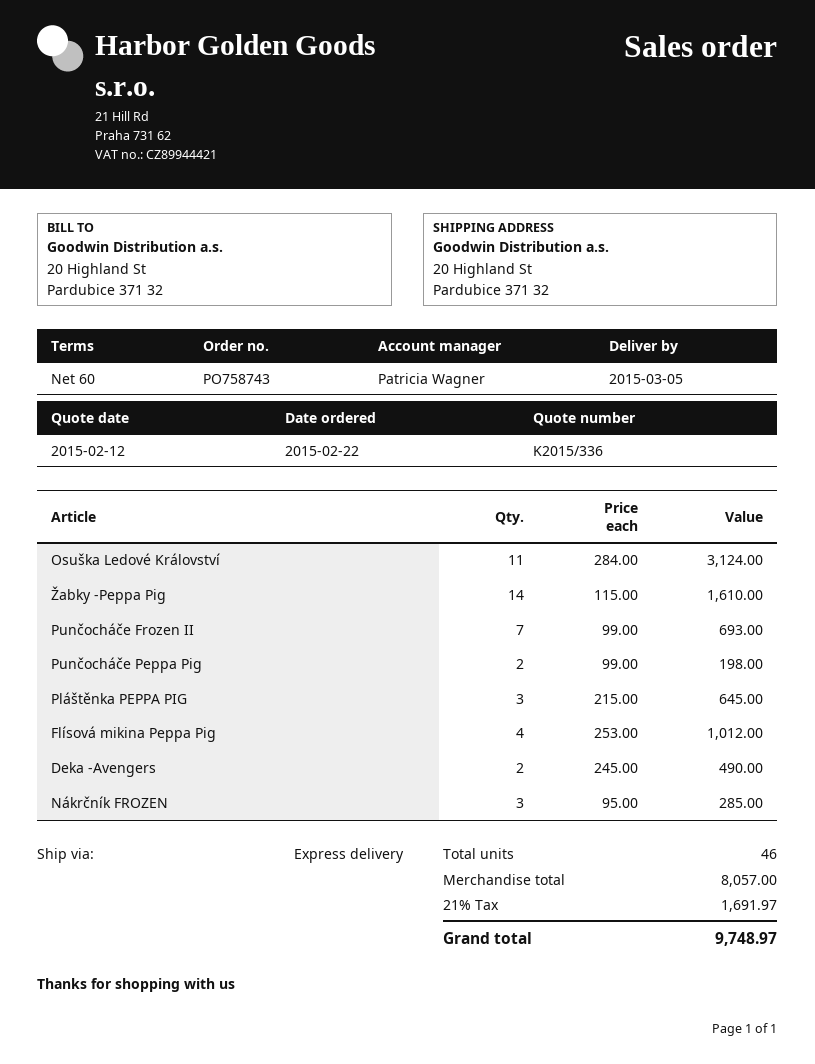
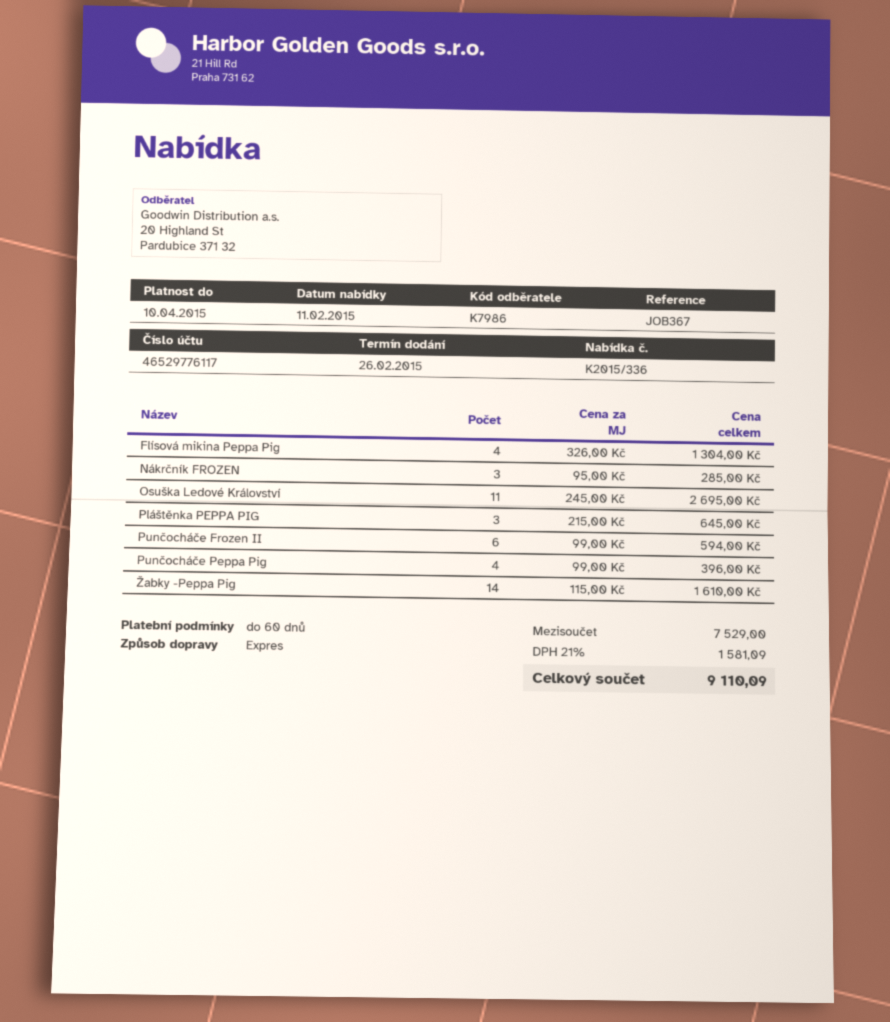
quote date: 2015-02-12 -> 2015-02-11
delivery date: 2015-03-05 -> 2015-02-26
Osuška Ledové Království: 11 x 284.00 = 3124.00 -> 11 x 245.00 = 2695.00
Punčocháče Frozen II: 7 x 99.00 = 693.00 -> 6 x 99.00 = 594.00
Punčocháče Peppa Pig: 2 x 99.00 = 198.00 -> 4 x 99.00 = 396.00
Flísová mikina Peppa Pig: 4 x 253.00 = 1012.00 -> 4 x 326.00 = 1304.00
Deka -Avengers: 2 x 245.00 = 490.00 -> none
subtotal: 8057.00 -> 7529.00
tax: 21% = 1691.97 -> 21% = 1581.09
total: 9748.97 -> 9110.09

